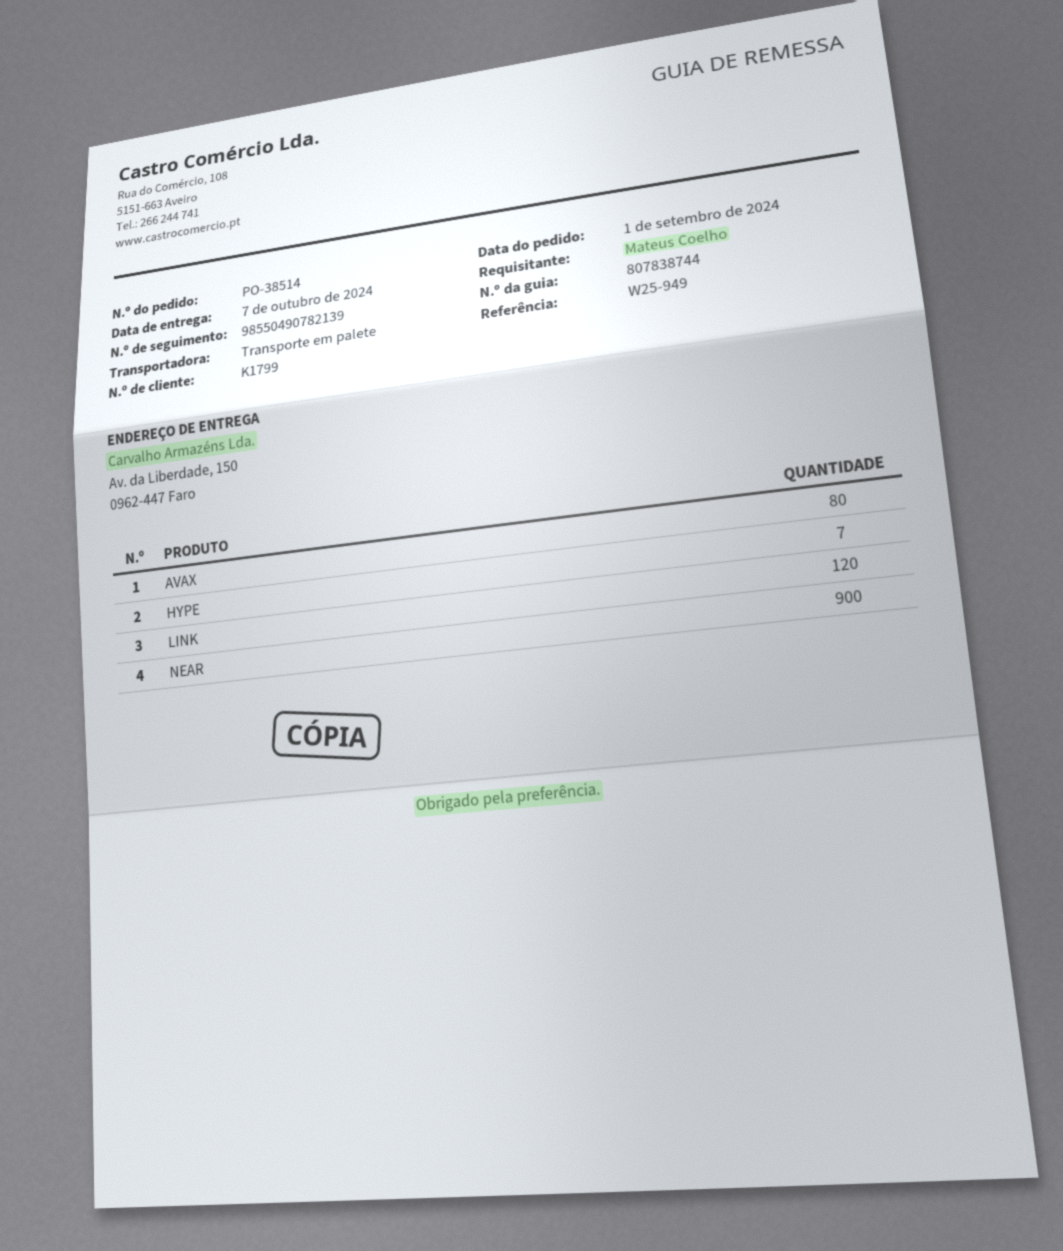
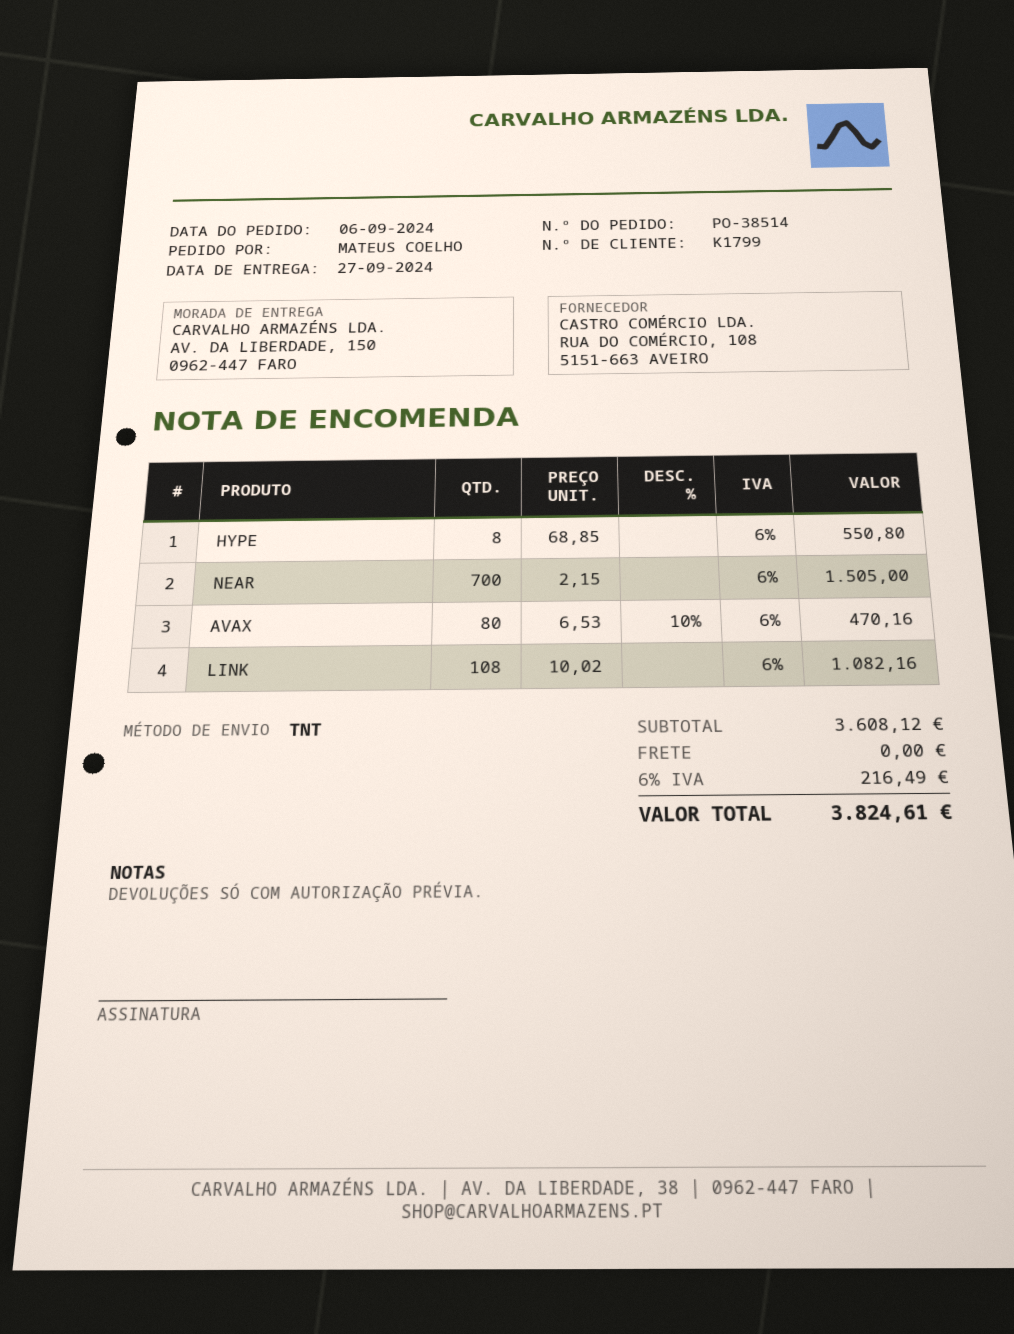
order date: 2024-09-01 -> 2024-09-06
delivery date: 2024-10-07 -> 2024-09-27
shipping method: pallet freight -> TNT
HYPE: 7 -> 8
LINK: 120 -> 108
NEAR: 900 -> 700

